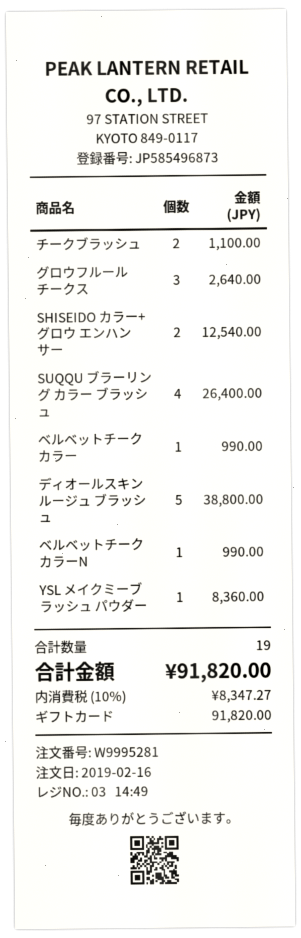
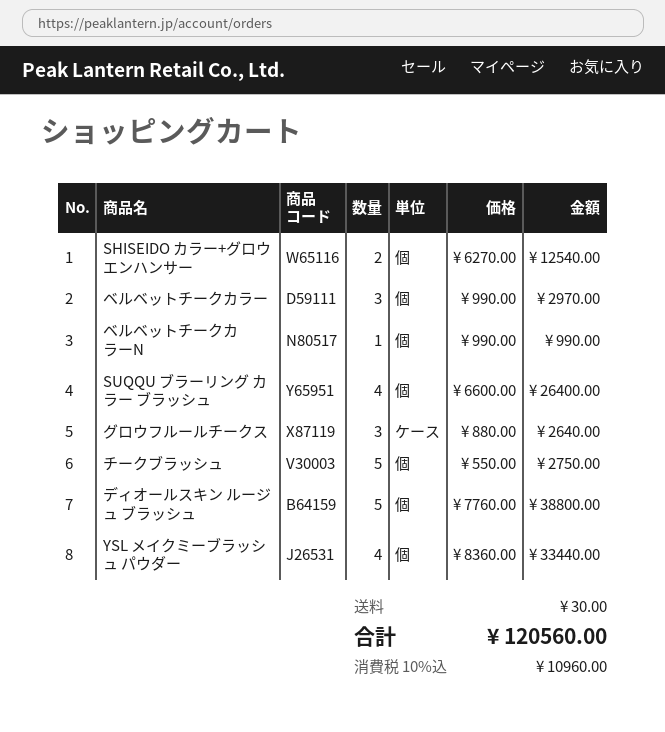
チークブラッシュ: 2 for 1100.00 -> 5 for 2750.00
ベルベットチークカラー: 1 for 990.00 -> 3 for 2970.00
YSL メイクミーブラッシュ パウダー: 1 for 8360.00 -> 4 for 33440.00
shipping: none -> 30.00
tax: 10% = 8347.27 -> 10% = 10960.00
total: 91820.00 -> 120560.00

